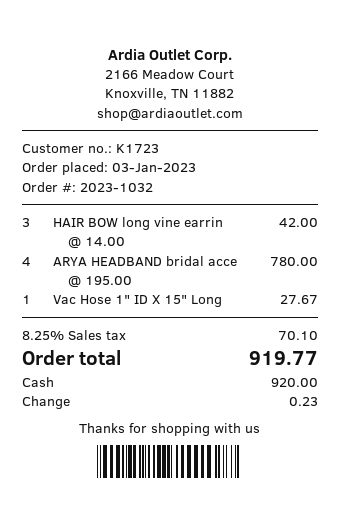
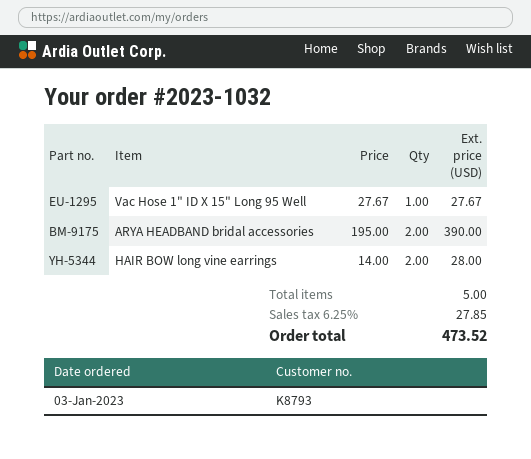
customer number: K1723 -> K8793
HAIR BOW long vine earrin: 3 x 14.00 = 42.00 -> 2 x 14.00 = 28.00
ARYA HEADBAND bridal acce: 4 x 195.00 = 780.00 -> 2 x 195.00 = 390.00
tax: 8.25% = 70.10 -> 6.25% = 27.85
total: 919.77 -> 473.52

